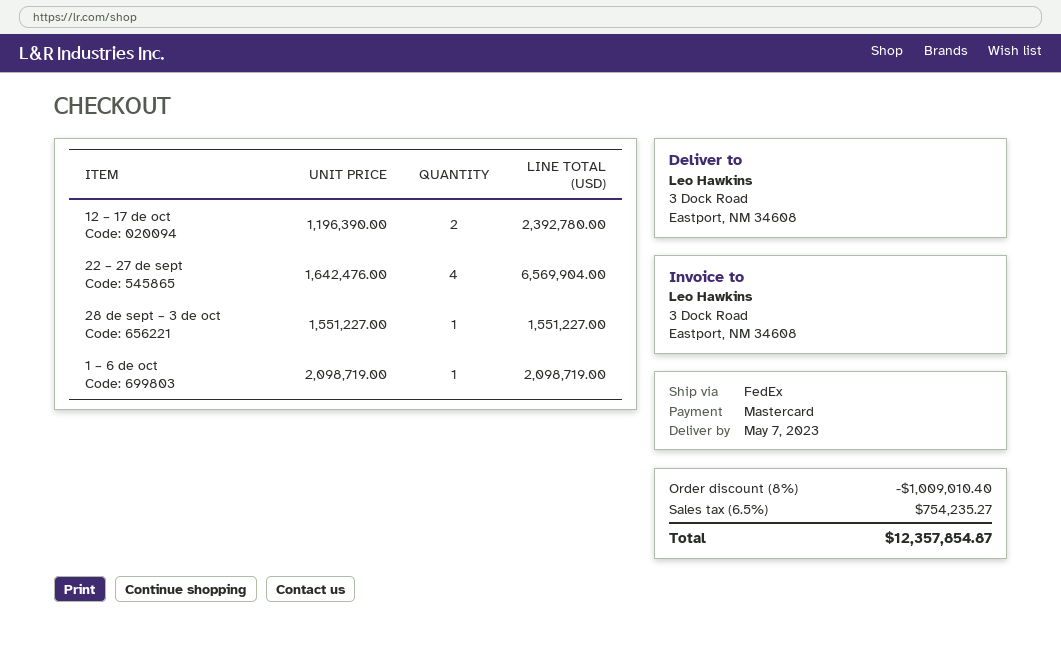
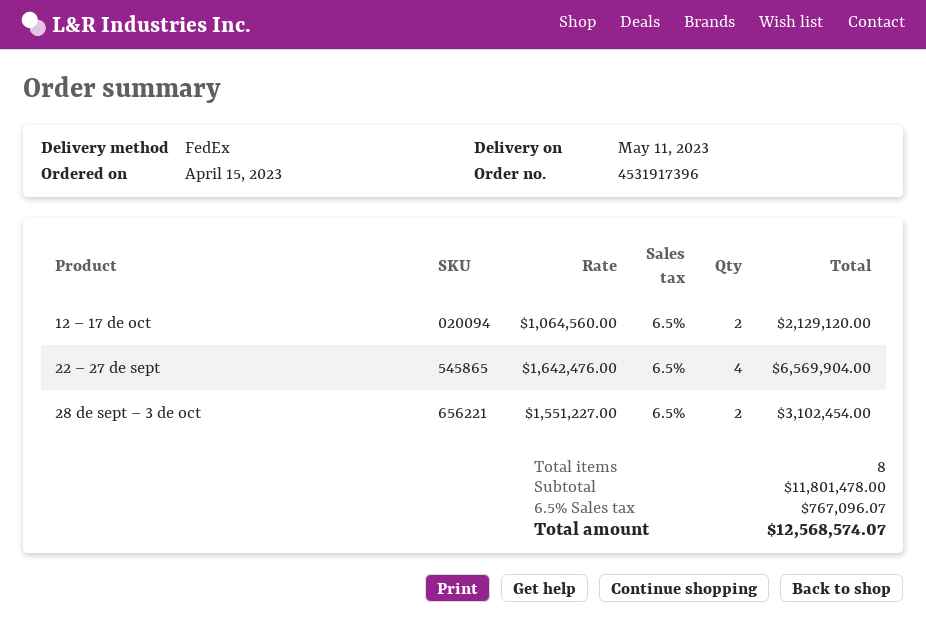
delivery date: 2023-05-07 -> 2023-05-11
12 – 17 de oct: 2 x 1196390.00 = 2392780.00 -> 2 x 1064560.00 = 2129120.00
28 de sept – 3 de oct: 1 x 1551227.00 = 1551227.00 -> 2 x 1551227.00 = 3102454.00
1 – 6 de oct: 1 x 2098719.00 = 2098719.00 -> none
discount: 8% = 1009010.40 -> none
tax: 6.5% = 754235.27 -> 6.5% = 767096.07
total: 12357854.87 -> 12568574.07

